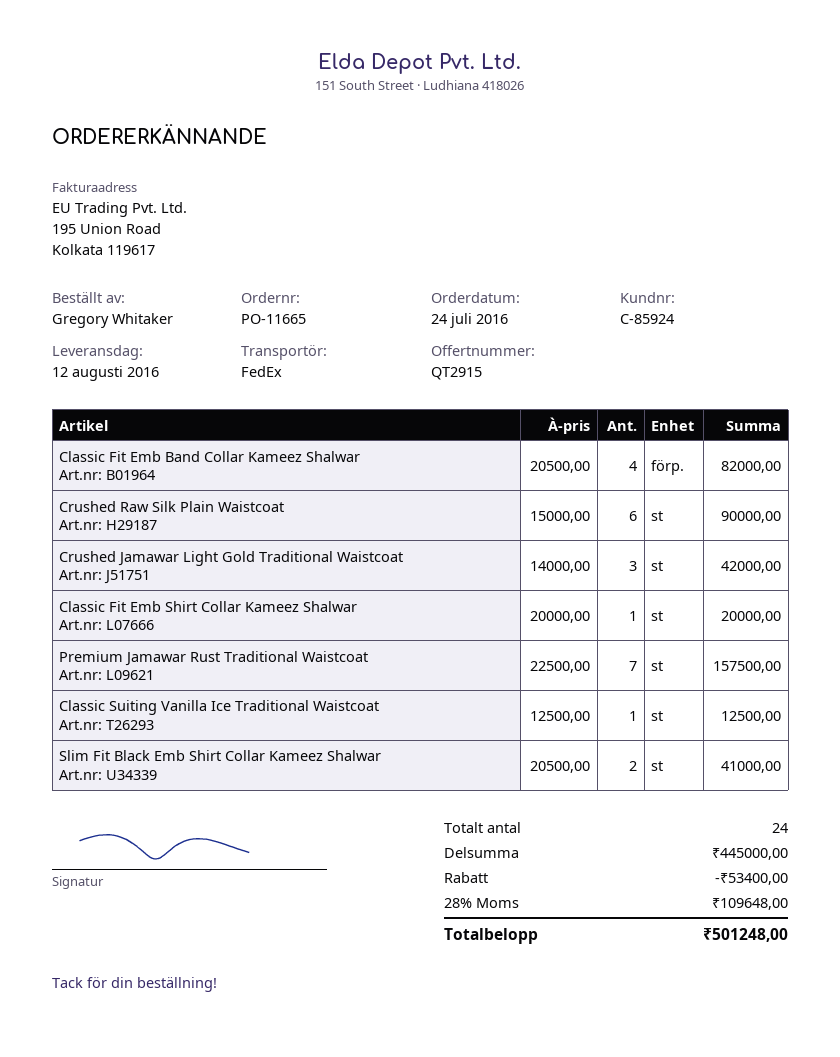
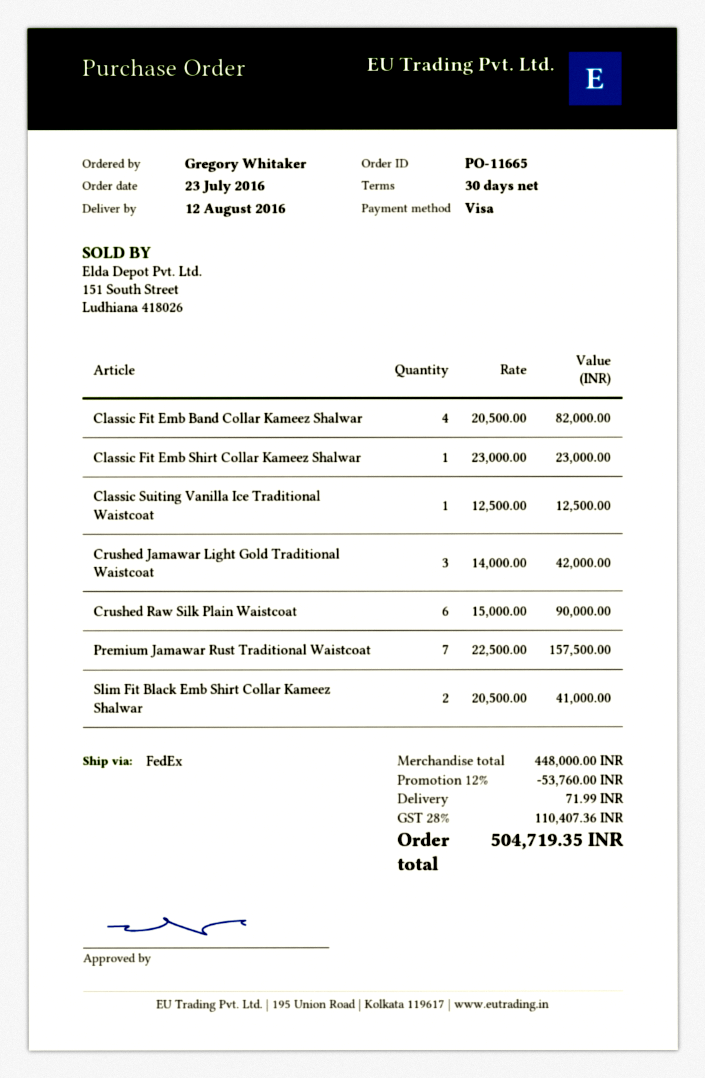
order date: 2016-07-24 -> 2016-07-23
Classic Fit Emb Shirt Collar Kameez Shalwar: 1 x 20000.00 = 20000.00 -> 1 x 23000.00 = 23000.00
subtotal: 445000.00 -> 448000.00
discount: 53400.00 -> 53760.00
shipping: none -> 71.99
tax: 28% = 109648.00 -> 28% = 110407.36
total: 501248.00 -> 504719.35

